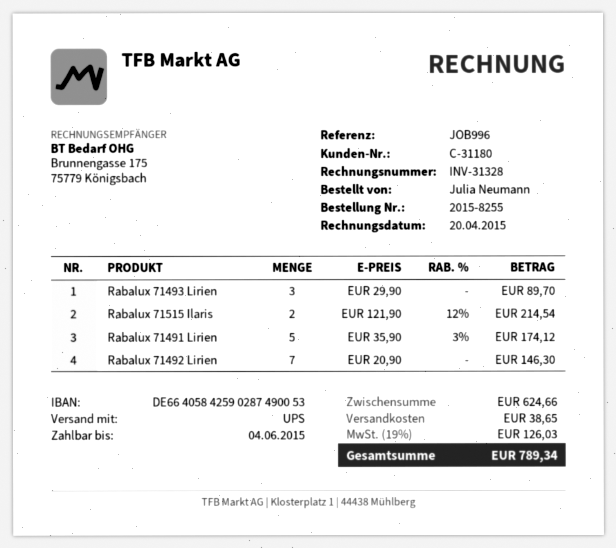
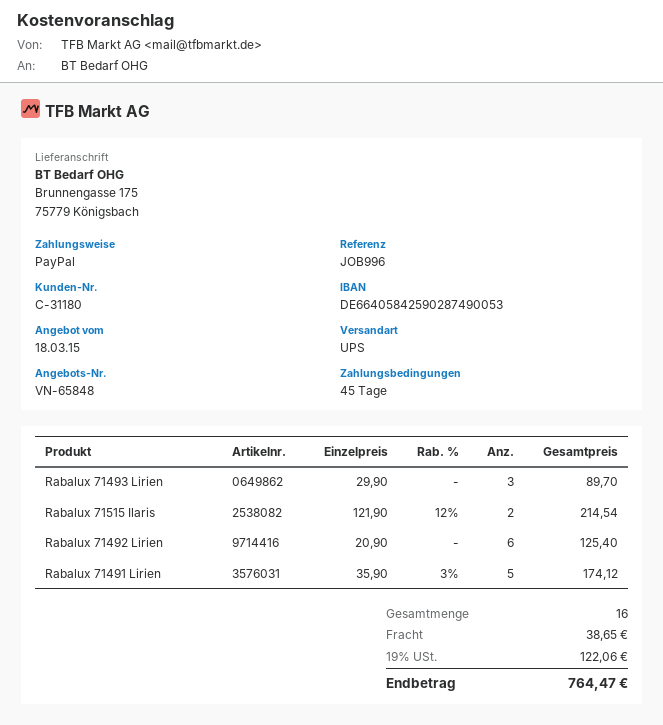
Rabalux 71492 Lirien: 7 x 20.90 = 146.30 -> 6 x 20.90 = 125.40
tax: 19% = 126.03 -> 19% = 122.06
total: 789.34 -> 764.47

